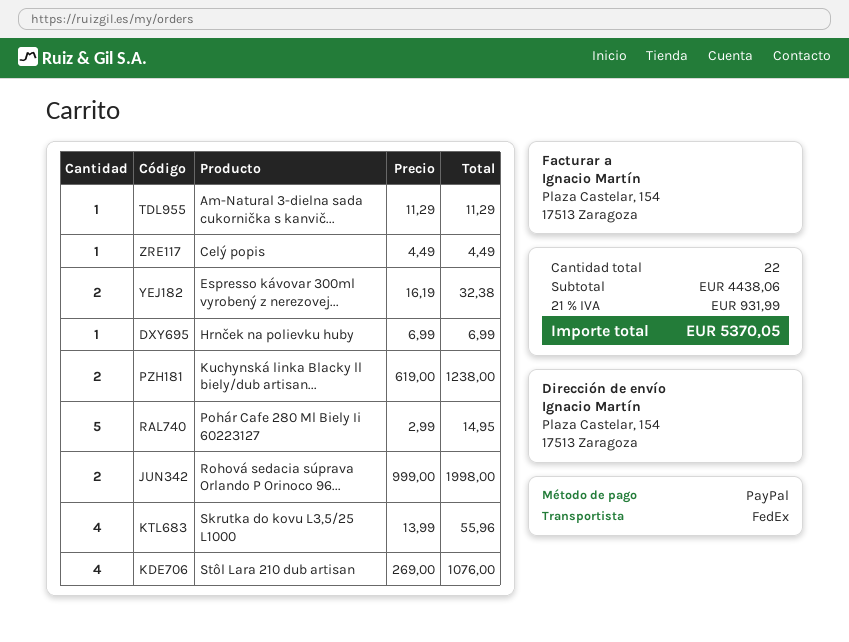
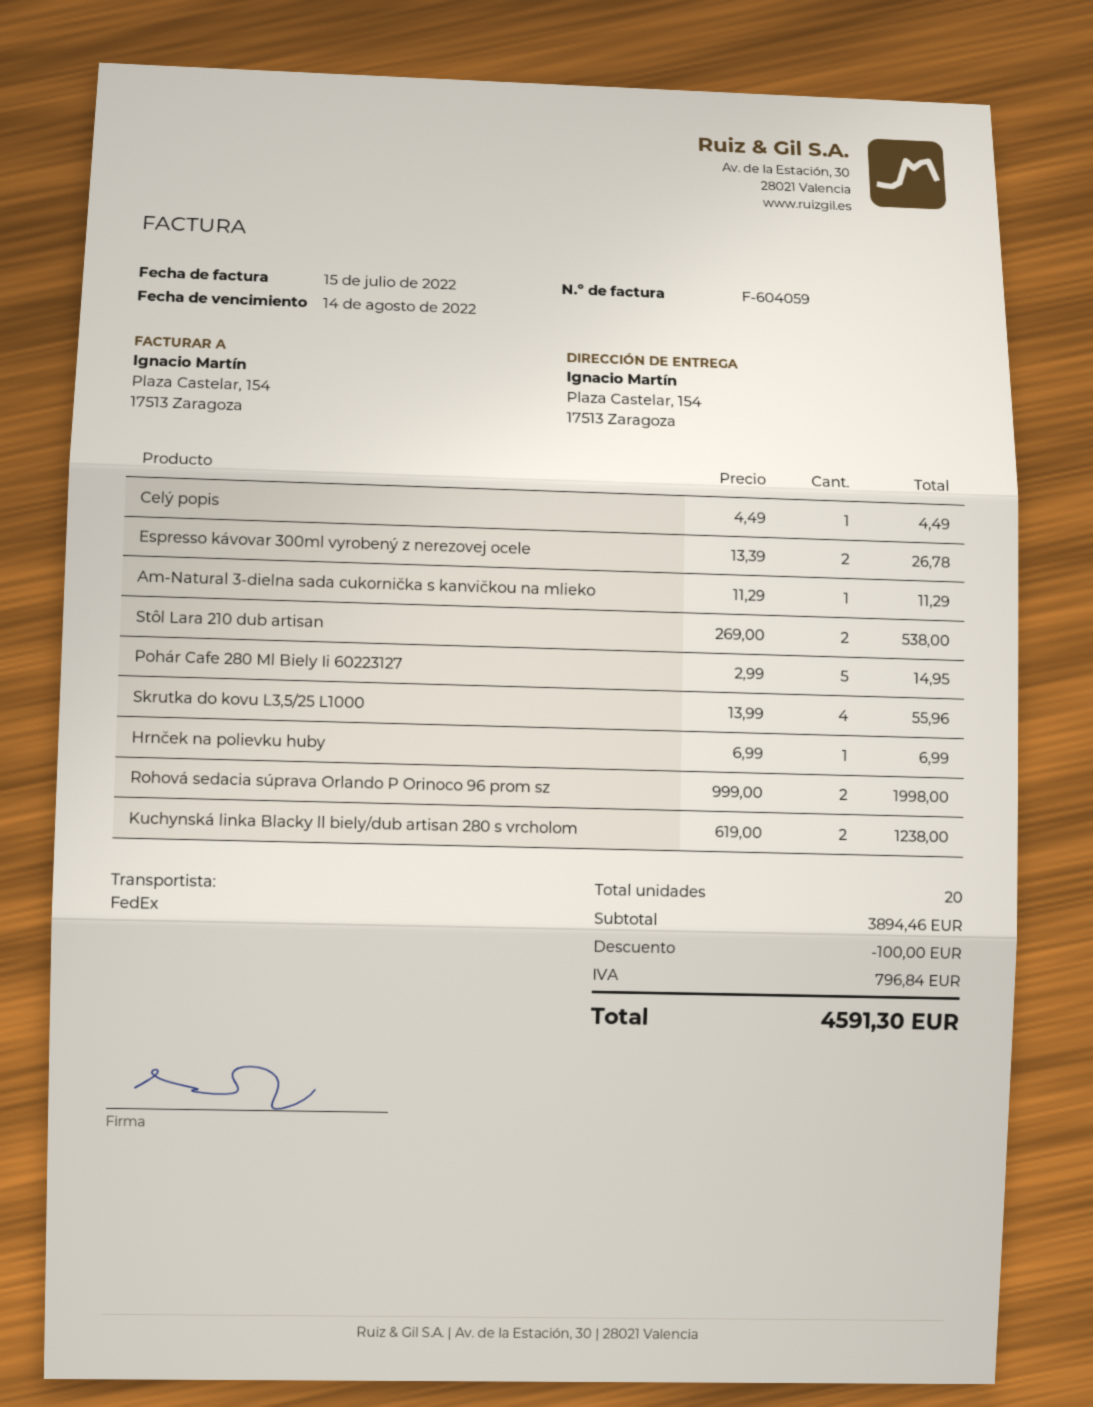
Espresso kávovar 300ml vyrobený z nerezovej...: 2 x 16.19 = 32.38 -> 2 x 13.39 = 26.78
Stôl Lara 210 dub artisan: 4 x 269.00 = 1076.00 -> 2 x 269.00 = 538.00
total quantity: 22 -> 20
subtotal: 4438.06 -> 3894.46
discount: none -> 100.00
tax: 931.99 -> 796.84
total: 5370.05 -> 4591.30

